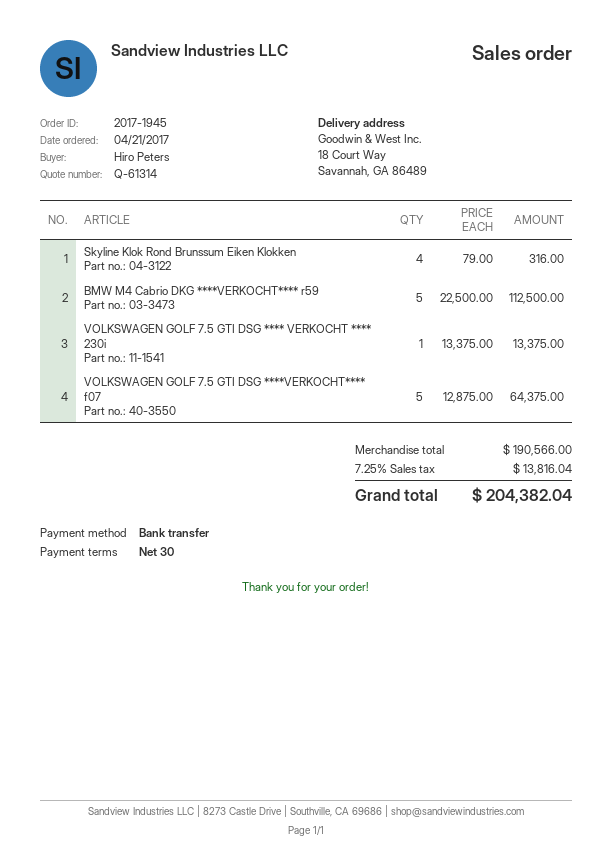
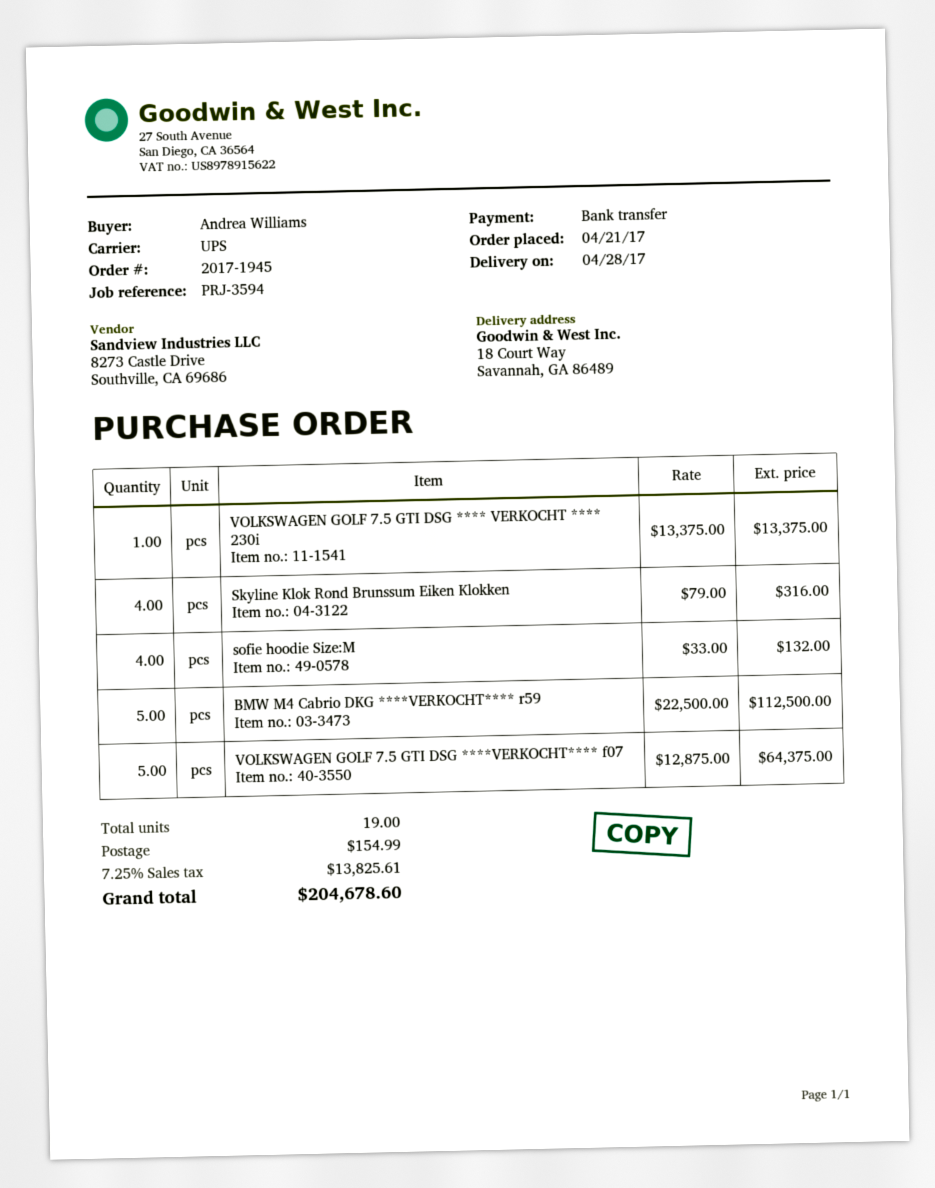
ordered by: Hiro Peters -> Andrea Williams
sofie hoodie Size:M: none -> 4 x 33.00 = 132.00
shipping: none -> 154.99
tax: 7.25% = 13816.04 -> 7.25% = 13825.61
total: 204382.04 -> 204678.60

